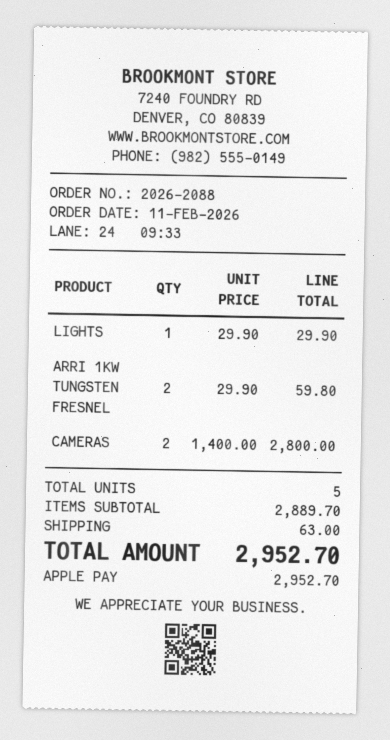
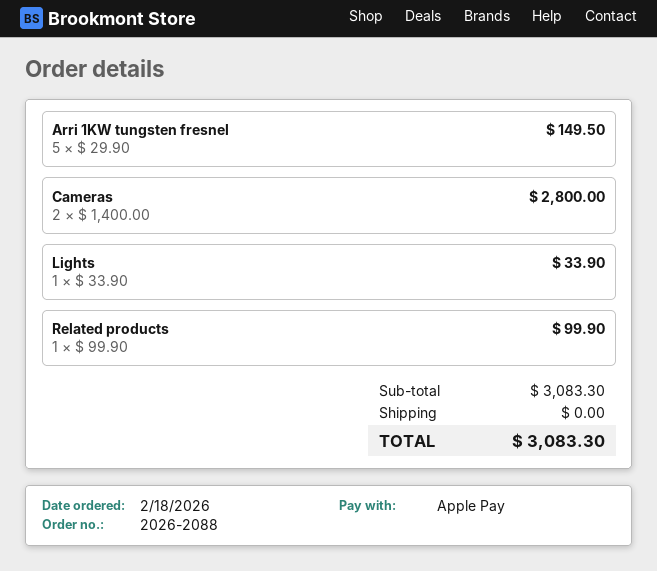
order date: 2026-02-11 -> 2026-02-18
LIGHTS: 1 x 29.90 = 29.90 -> 1 x 33.90 = 33.90
ARRI 1KW TUNGSTEN FRESNEL: 2 x 29.90 = 59.80 -> 5 x 29.90 = 149.50
Related products: none -> 1 x 99.90 = 99.90
subtotal: 2889.70 -> 3083.30
shipping: 63.00 -> 0.00
total: 2952.70 -> 3083.30

